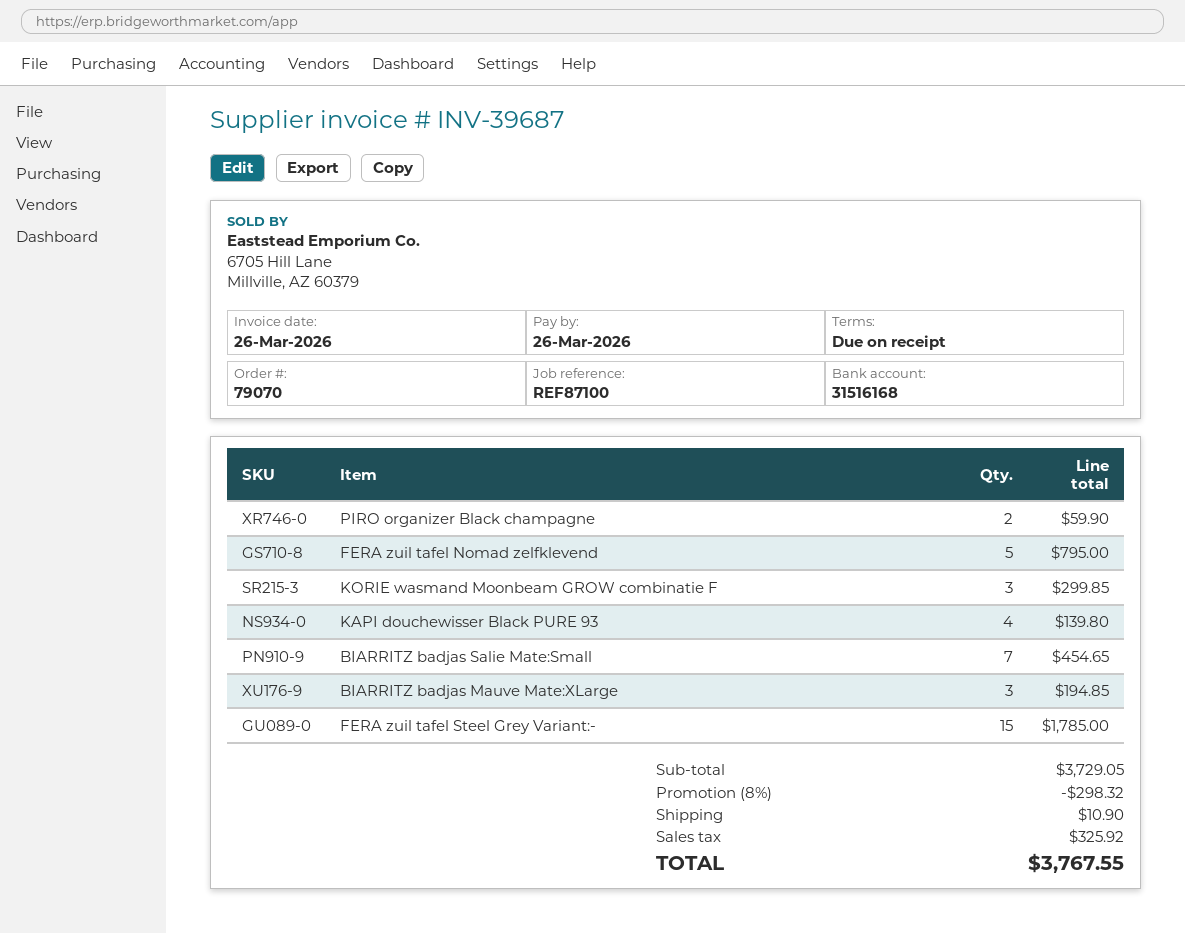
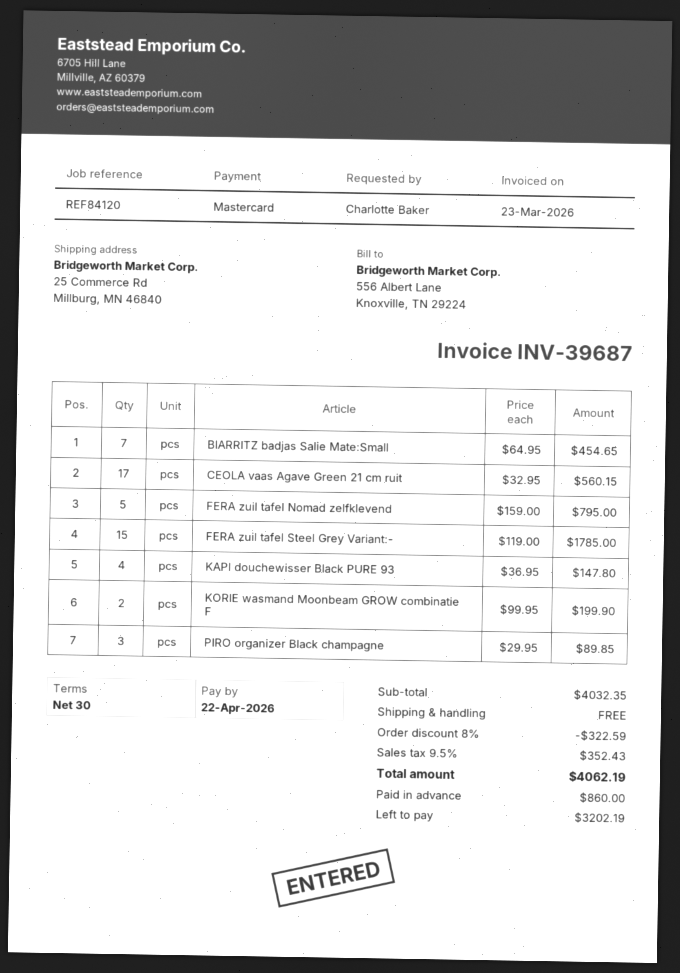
invoice date: 2026-03-26 -> 2026-03-23
payment terms: on receipt -> 30 days
due date: 2026-03-26 -> 2026-04-22
reference: REF87100 -> REF84120
PIRO organizer Black champagne: 2 for 59.90 -> 3 for 89.85
KORIE wasmand Moonbeam GROW combinatie F: 3 for 299.85 -> 2 for 199.90
KAPI douchewisser Black PURE 93: 4 for 139.80 -> 4 for 147.80
BIARRITZ badjas Mauve Mate:XLarge: 3 for 194.85 -> none
CEOLA vaas Agave Green 21 cm ruit: none -> 17 for 560.15
subtotal: 3729.05 -> 4032.35
discount: 8% = 298.32 -> 8% = 322.59
shipping: 10.90 -> 0.00
tax: 325.92 -> 352.43
total: 3767.55 -> 4062.19

